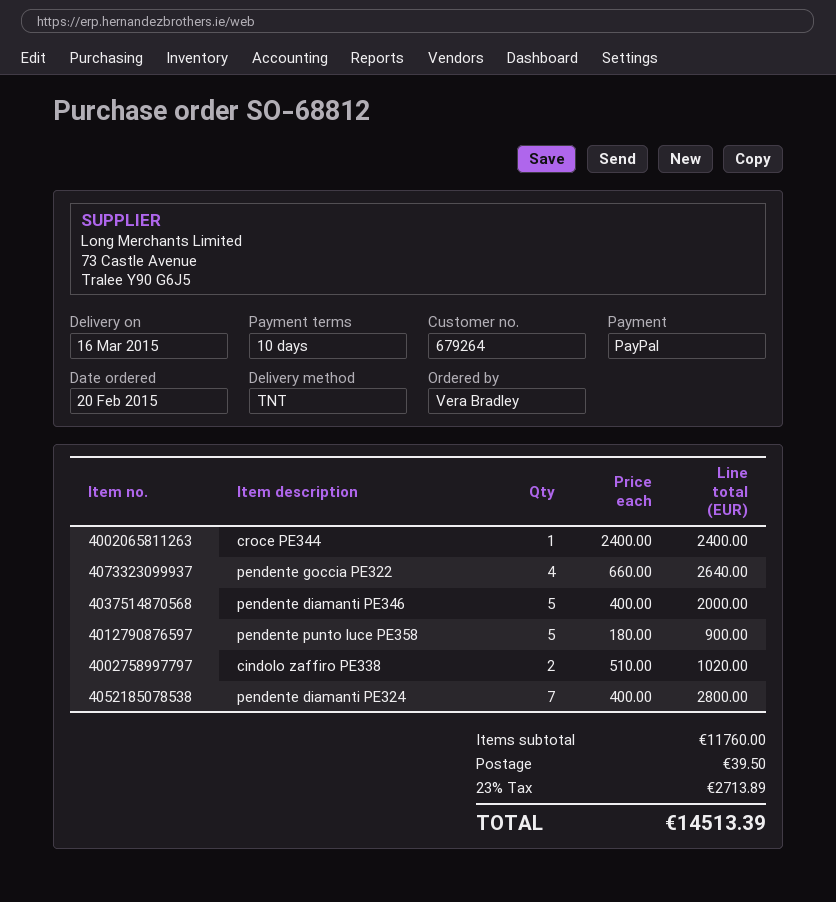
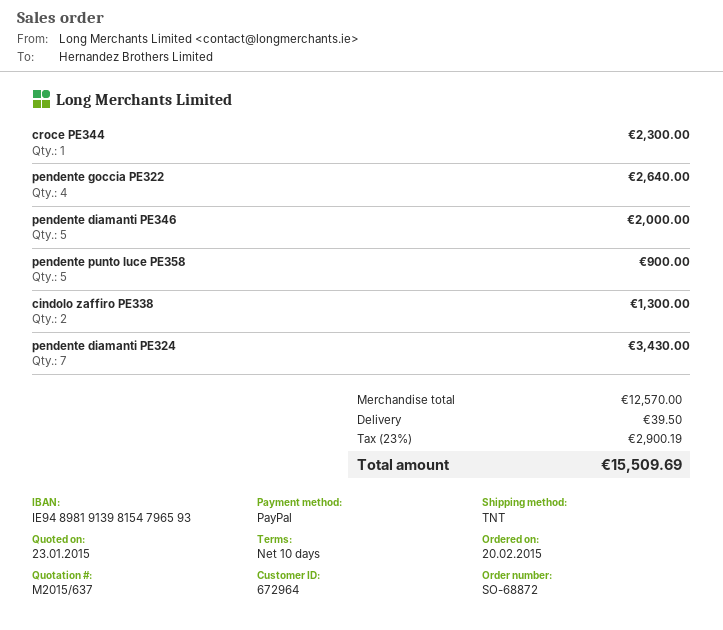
order number: SO-68812 -> SO-68872
customer number: 679264 -> 672964
croce PE344: 1 for 2400.00 -> 1 for 2300.00
cindolo zaffiro PE338: 2 for 1020.00 -> 2 for 1300.00
pendente diamanti PE324: 7 for 2800.00 -> 7 for 3430.00
subtotal: 11760.00 -> 12570.00
tax: 23% = 2713.89 -> 23% = 2900.19
total: 14513.39 -> 15509.69

